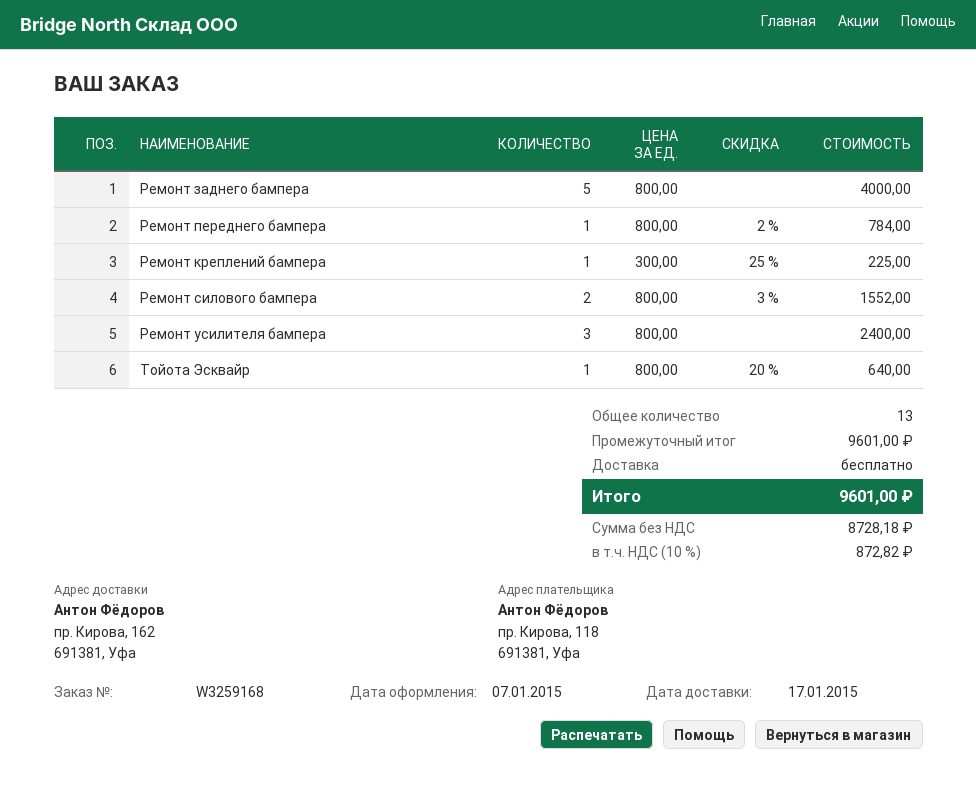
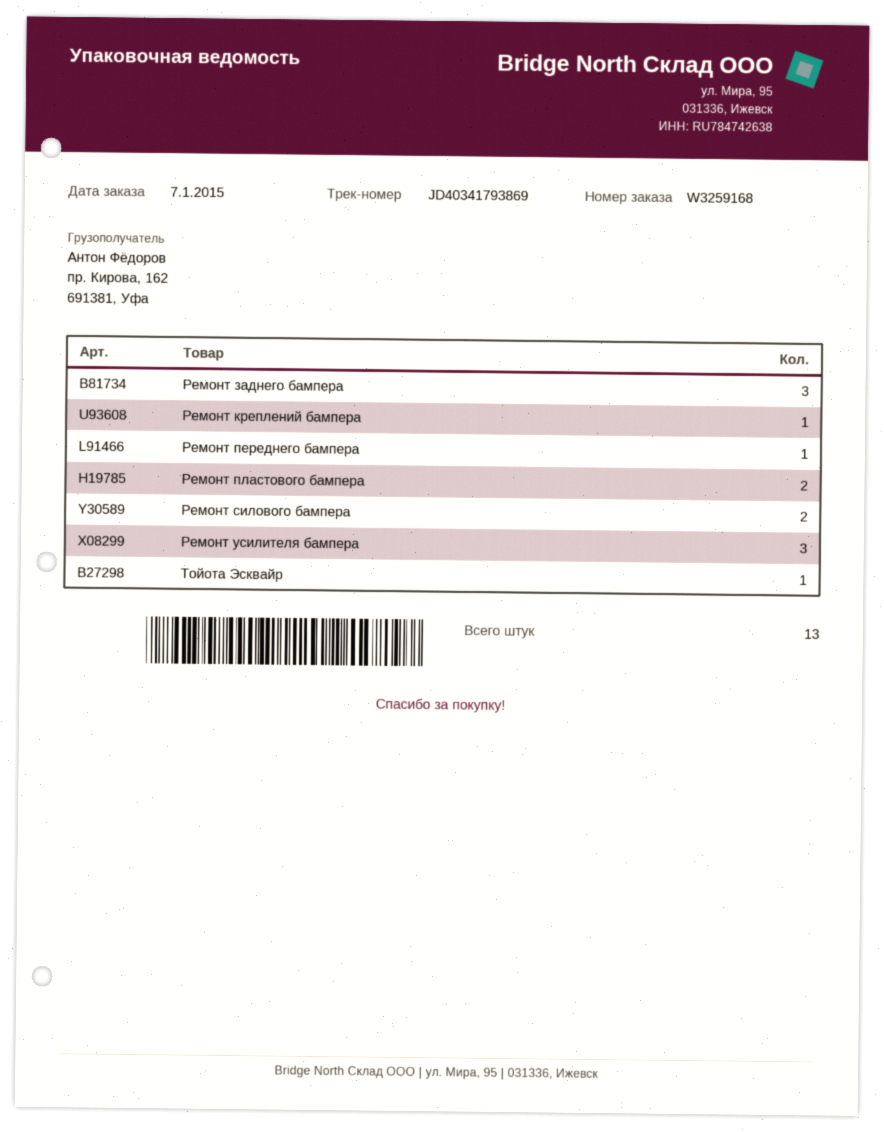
Ремонт заднего бампера: 5 -> 3
Ремонт пластового бампера: none -> 2

